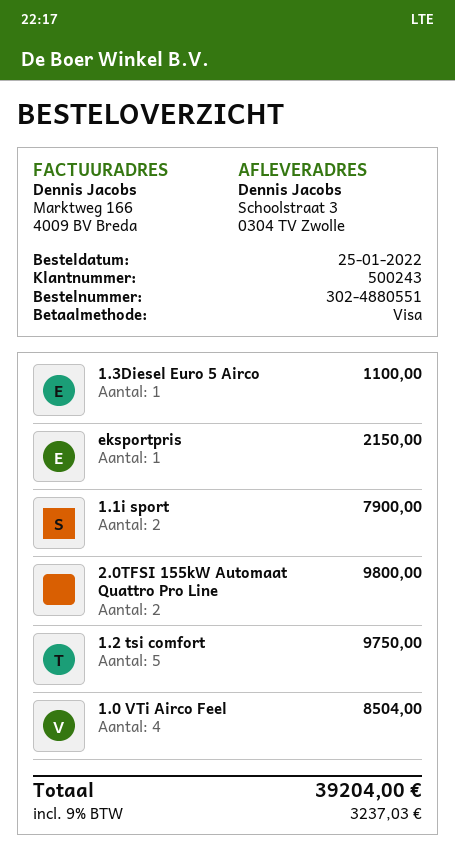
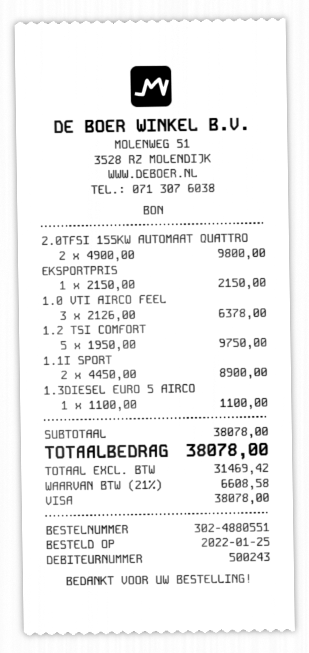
1.1i sport: 2 for 7900.00 -> 2 for 8900.00
1.0 VTi Airco Feel: 4 for 8504.00 -> 3 for 6378.00
tax: 9% = 3237.03 -> 21% = 6608.58
total: 39204.00 -> 38078.00

